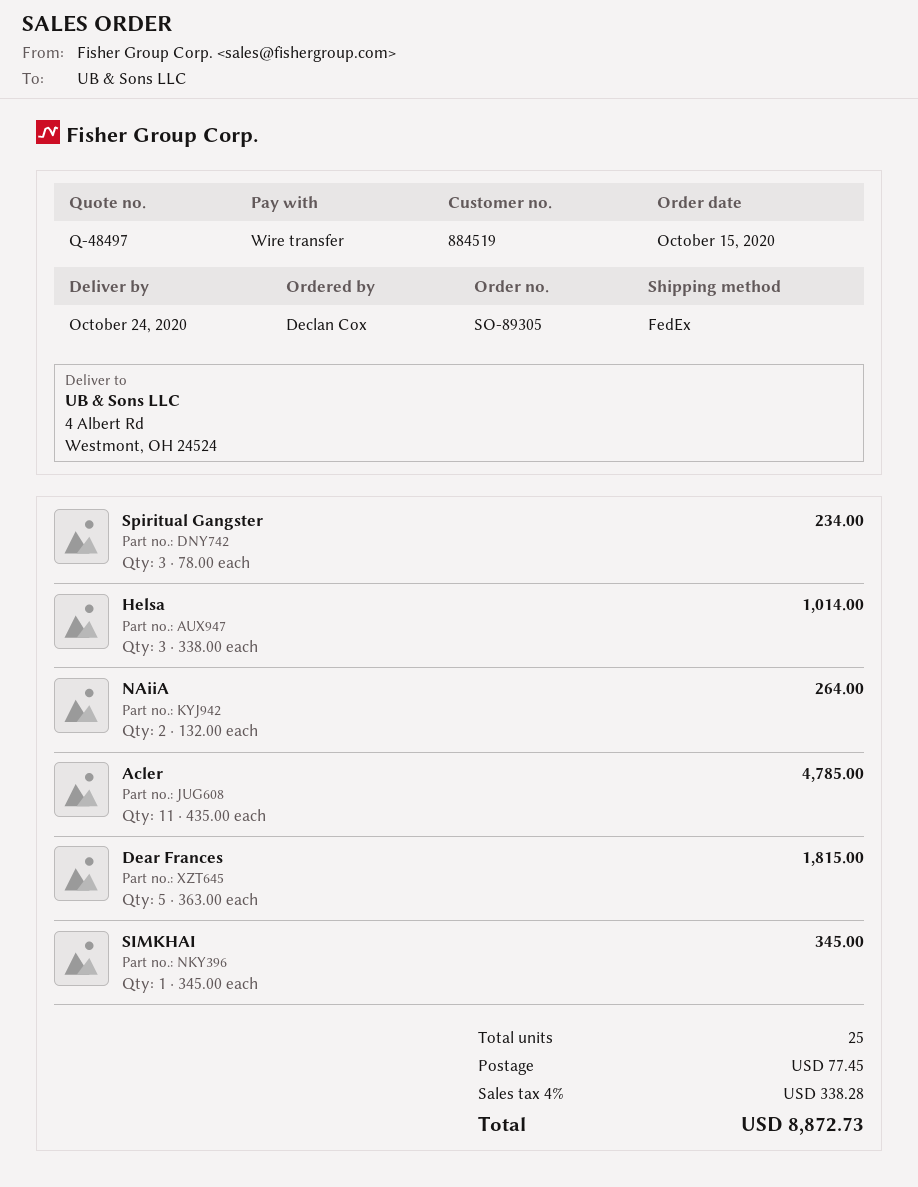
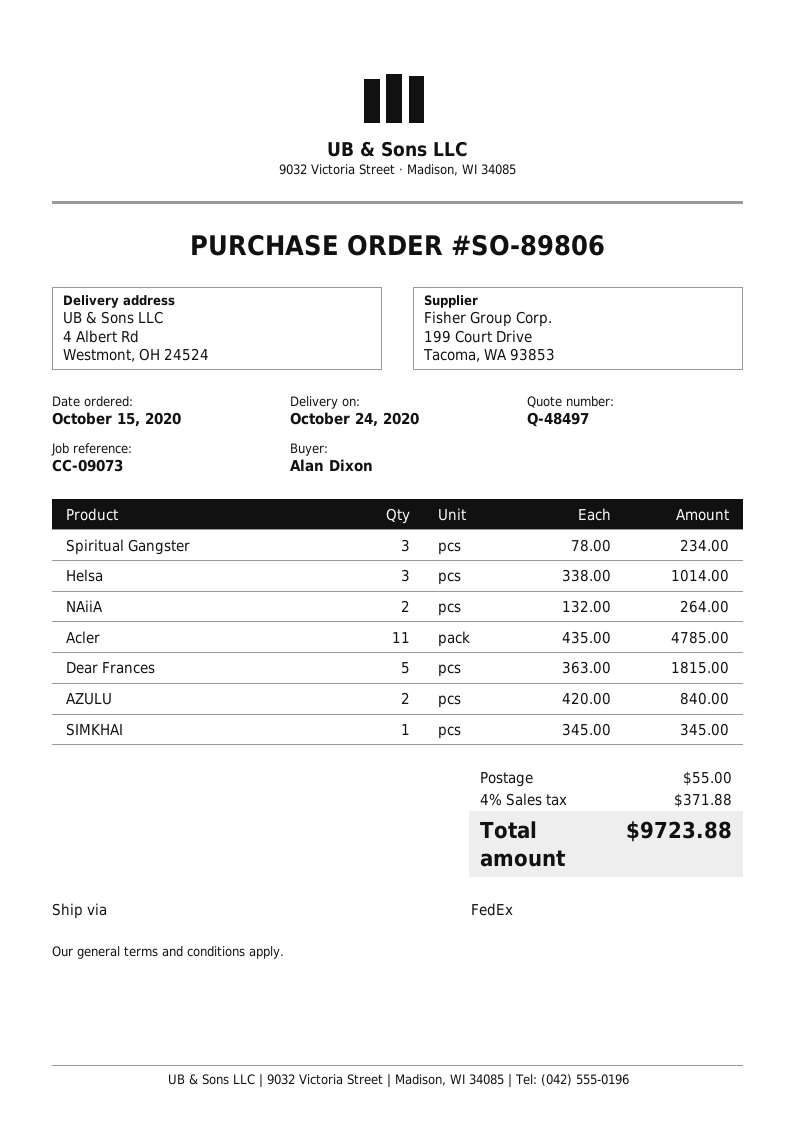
order number: SO-89305 -> SO-89806
ordered by: Declan Cox -> Alan Dixon
AZULU: none -> 2 x 420.00 = 840.00
shipping: 77.45 -> 55.00
tax: 4% = 338.28 -> 4% = 371.88
total: 8872.73 -> 9723.88

